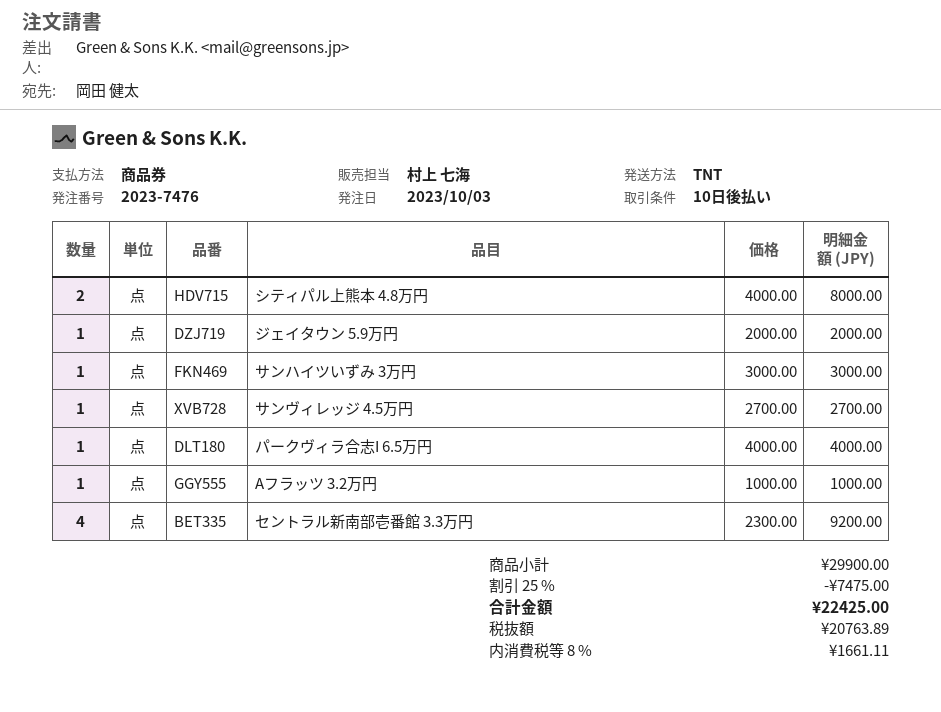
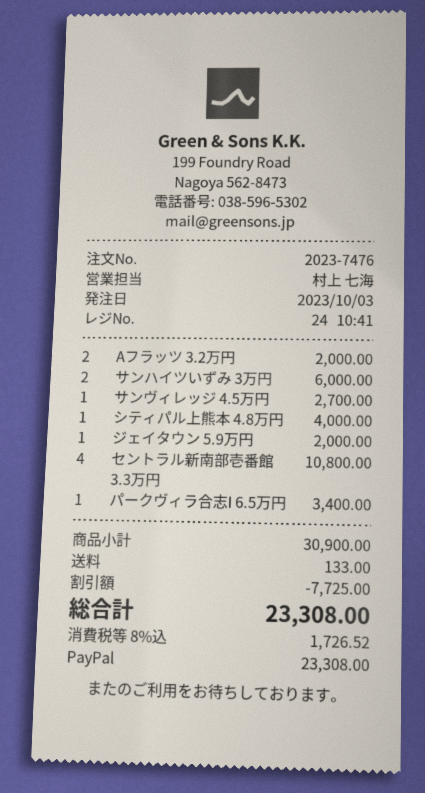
payment method: gift card -> PayPal
シティパル上熊本 4.8万円: 2 for 8000.00 -> 1 for 4000.00
サンハイツいずみ 3万円: 1 for 3000.00 -> 2 for 6000.00
パークヴィラ合志I 6.5万円: 1 for 4000.00 -> 1 for 3400.00
Aフラッツ 3.2万円: 1 for 1000.00 -> 2 for 2000.00
セントラル新南部壱番館 3.3万円: 4 for 9200.00 -> 4 for 10800.00
subtotal: 29900.00 -> 30900.00
discount: 7475.00 -> 7725.00
shipping: none -> 133.00
tax: 8% = 1661.11 -> 8% = 1726.52
total: 22425.00 -> 23308.00

